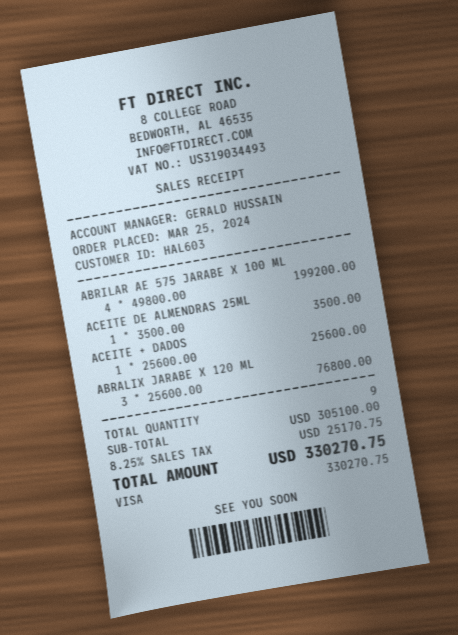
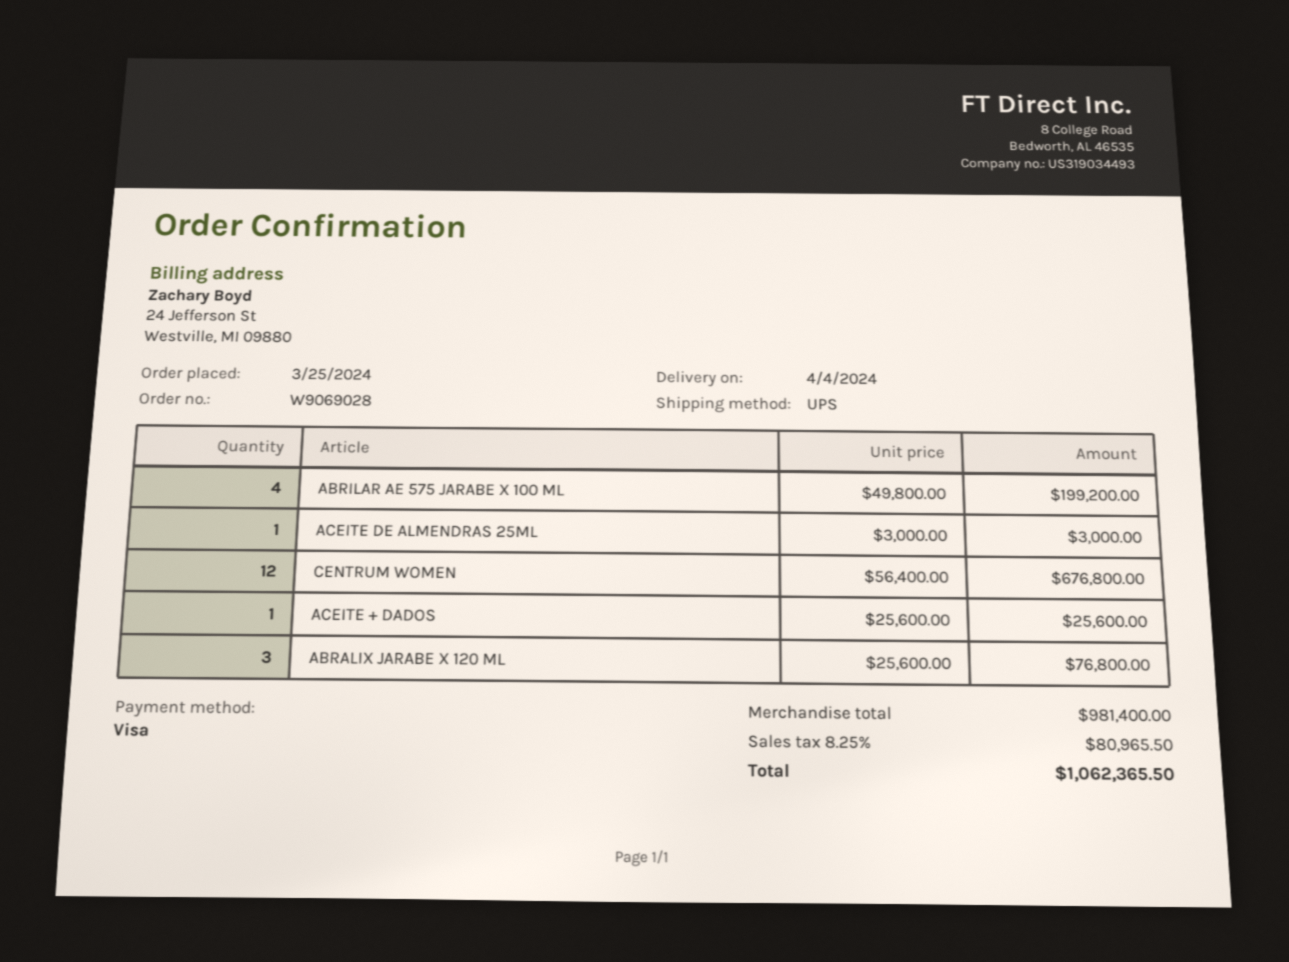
ACEITE DE ALMENDRAS 25ML: 1 x 3500.00 = 3500.00 -> 1 x 3000.00 = 3000.00
CENTRUM WOMEN: none -> 12 x 56400.00 = 676800.00
subtotal: 305100.00 -> 981400.00
tax: 8.25% = 25170.75 -> 8.25% = 80965.50
total: 330270.75 -> 1062365.50

